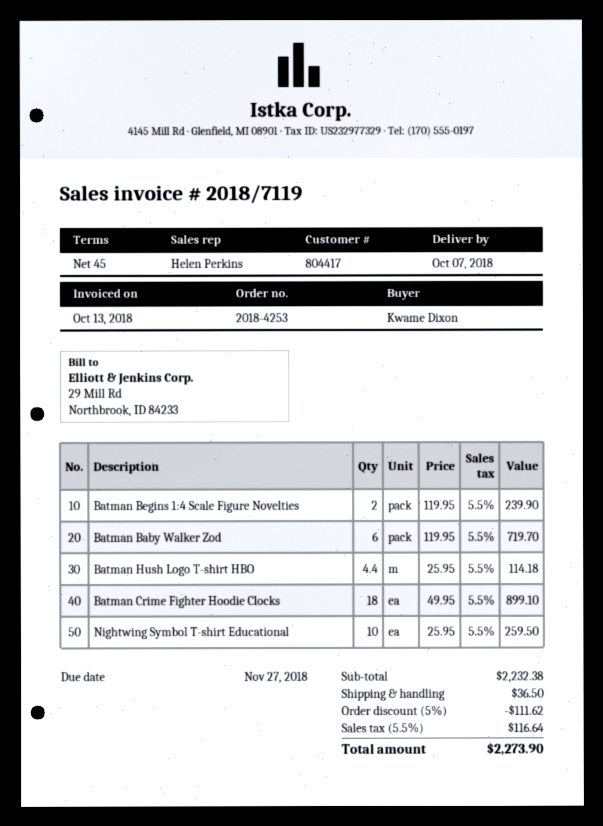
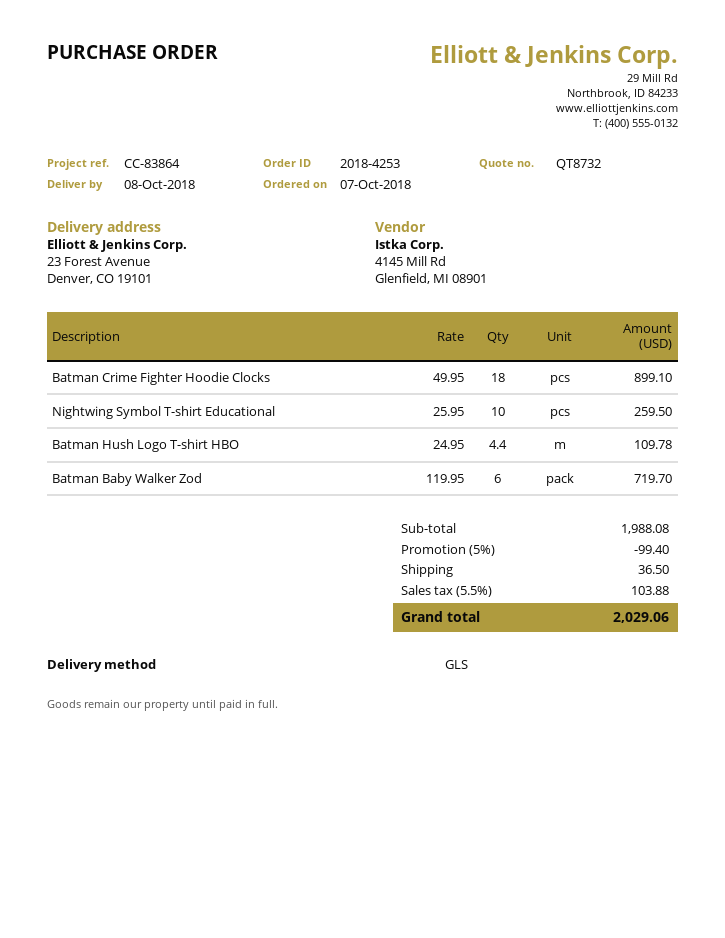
delivery date: 2018-10-07 -> 2018-10-08
Batman Begins 1:4 Scale Figure Novelties: 2 x 119.95 = 239.90 -> none
Batman Hush Logo T-shirt HBO: 4.4 x 25.95 = 114.18 -> 4.4 x 24.95 = 109.78
subtotal: 2232.38 -> 1988.08
discount: 5% = 111.62 -> 5% = 99.40
tax: 5.5% = 116.64 -> 5.5% = 103.88
total: 2273.90 -> 2029.06

